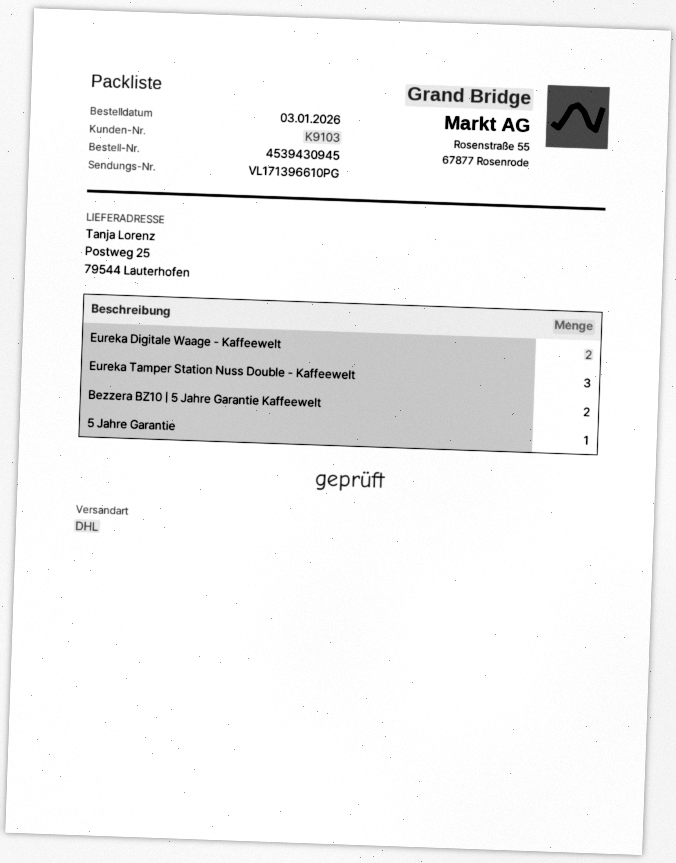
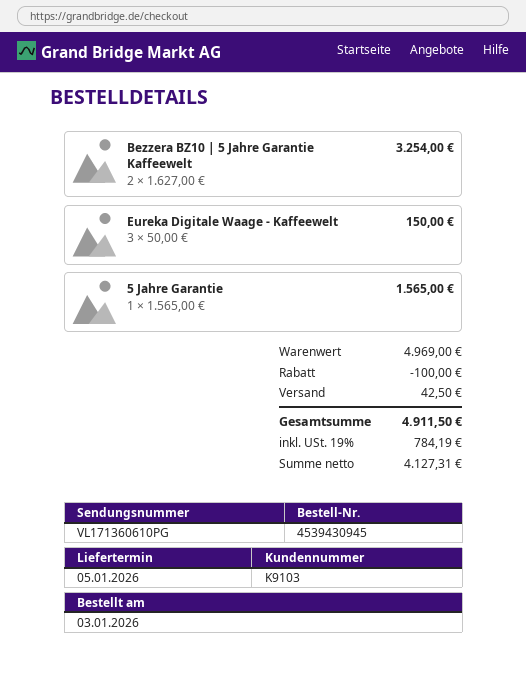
tracking number: VL171396610PG -> VL171360610PG
Eureka Digitale Waage - Kaffeewelt: 2 -> 3
Eureka Tamper Station Nuss Double - Kaffeewelt: 3 -> none

